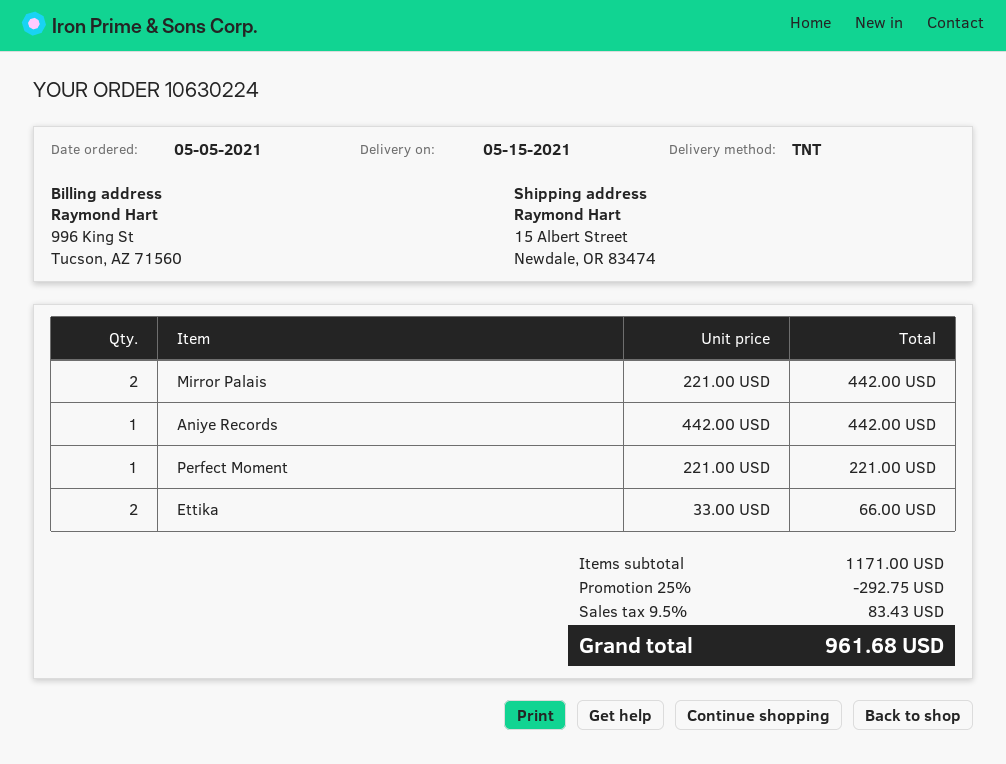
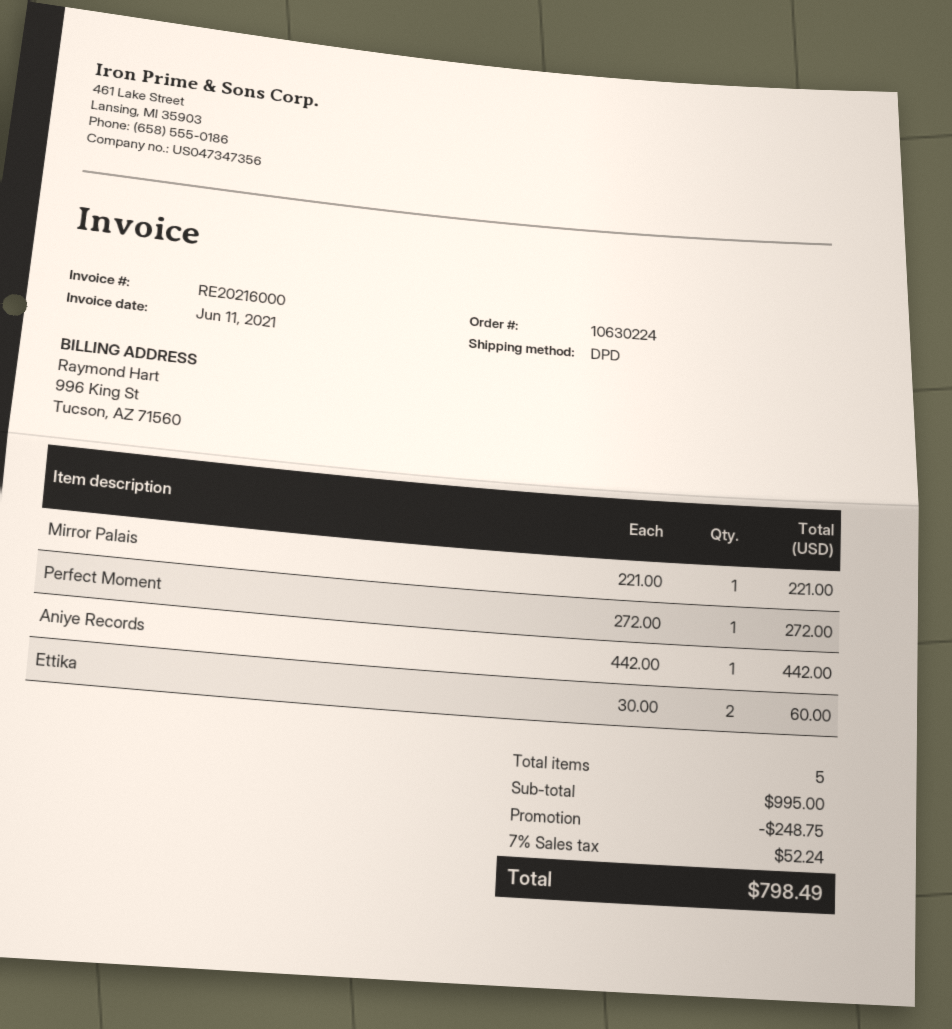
shipping method: TNT -> DPD
Mirror Palais: 2 x 221.00 = 442.00 -> 1 x 221.00 = 221.00
Perfect Moment: 1 x 221.00 = 221.00 -> 1 x 272.00 = 272.00
Ettika: 2 x 33.00 = 66.00 -> 2 x 30.00 = 60.00
subtotal: 1171.00 -> 995.00
discount: 292.75 -> 248.75
tax: 9.5% = 83.43 -> 7% = 52.24
total: 961.68 -> 798.49

